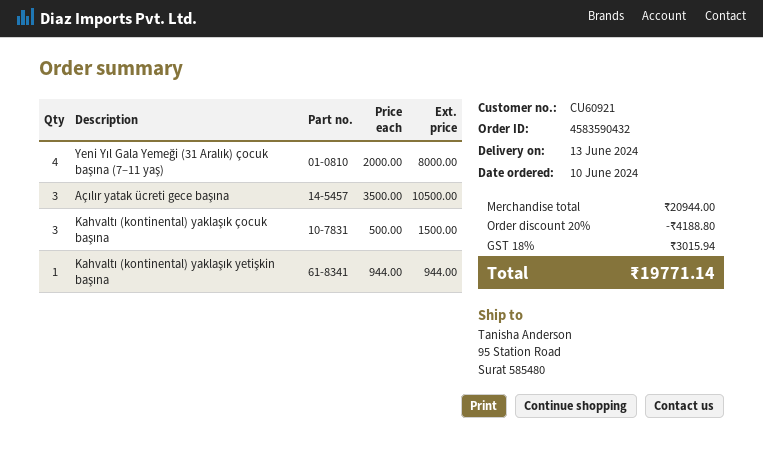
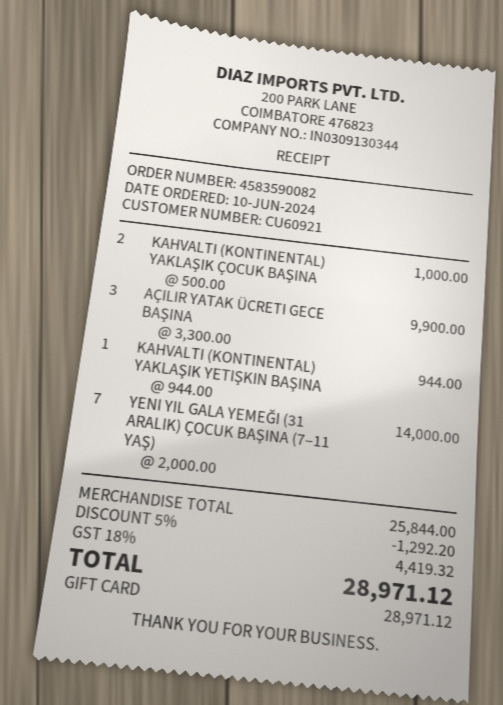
order number: 4583590432 -> 4583590082
Yeni Yıl Gala Yemeği (31 Aralık) çocuk başına (7–11 yaş): 4 x 2000.00 = 8000.00 -> 7 x 2000.00 = 14000.00
Açılır yatak ücreti gece başına: 3 x 3500.00 = 10500.00 -> 3 x 3300.00 = 9900.00
Kahvaltı (kontinental) yaklaşık çocuk başına: 3 x 500.00 = 1500.00 -> 2 x 500.00 = 1000.00
subtotal: 20944.00 -> 25844.00
discount: 20% = 4188.80 -> 5% = 1292.20
tax: 18% = 3015.94 -> 18% = 4419.32
total: 19771.14 -> 28971.12

